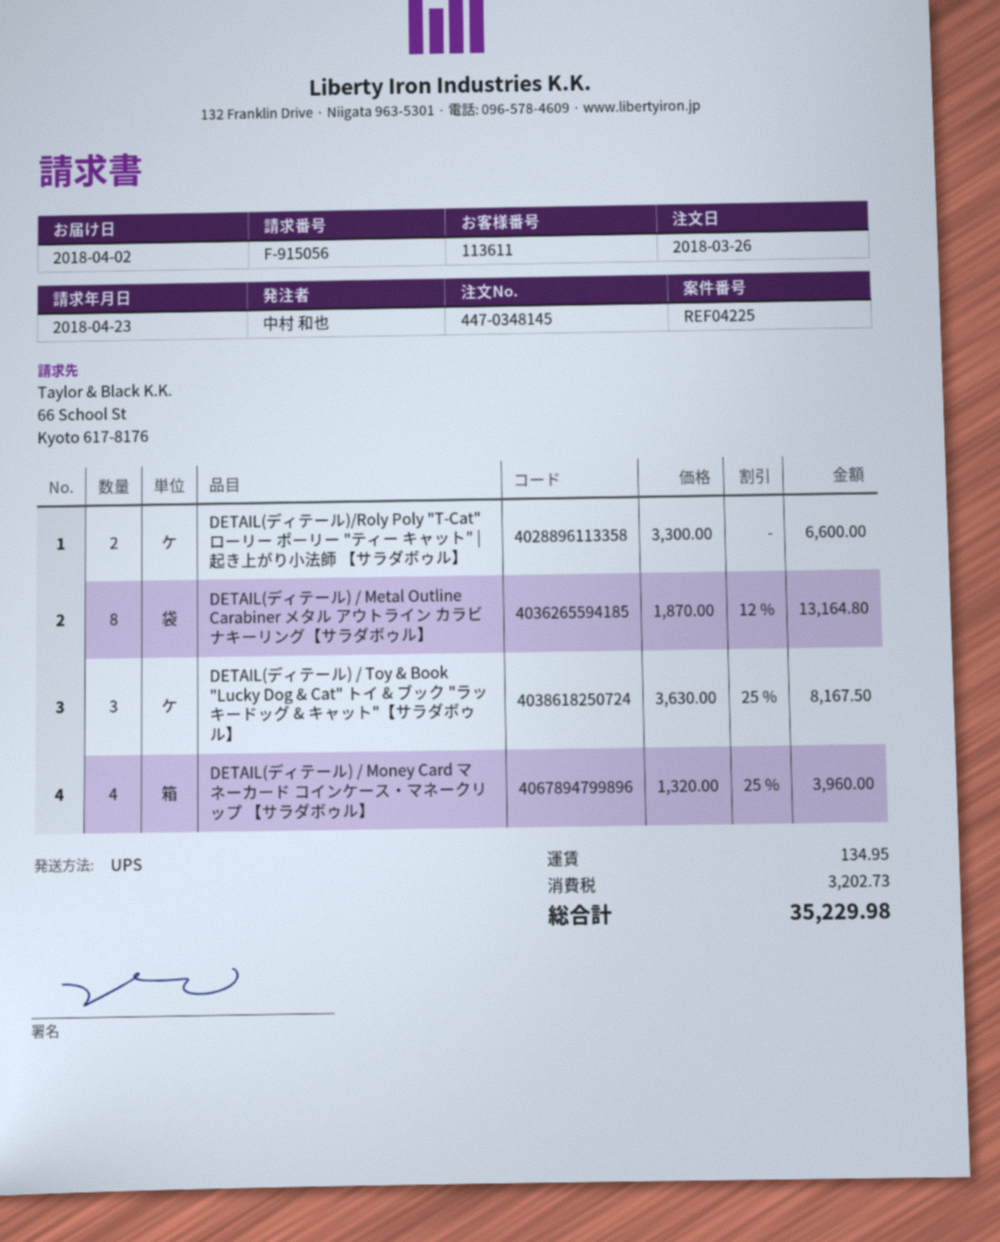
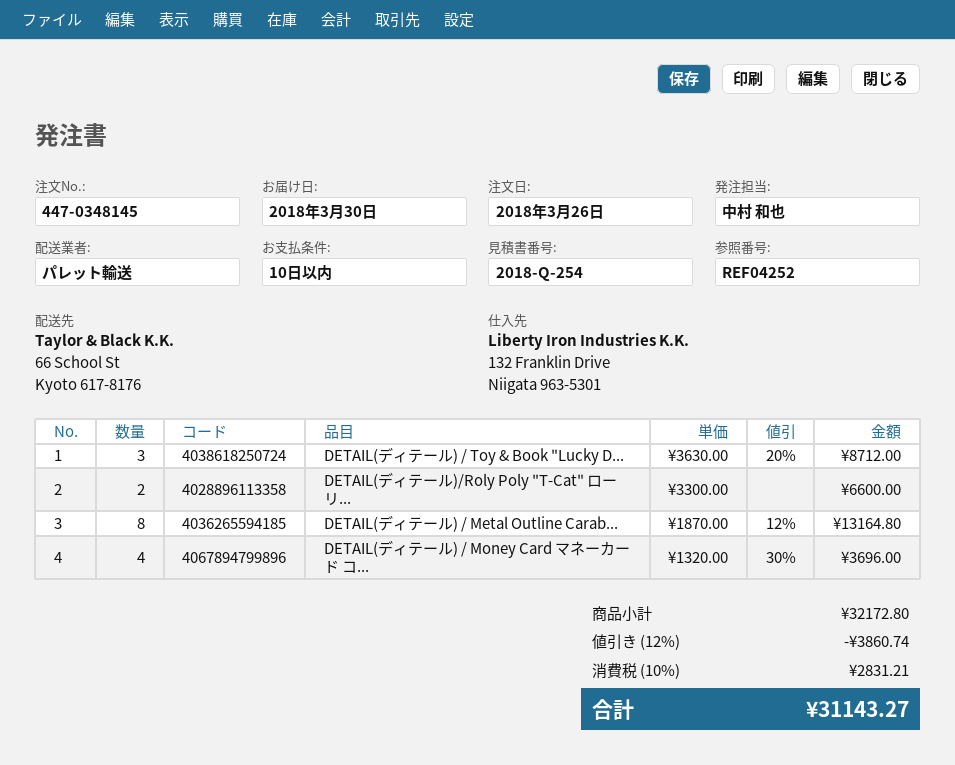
delivery date: 2018-04-02 -> 2018-03-30
reference: REF04225 -> REF04252
shipping method: UPS -> pallet freight
DETAIL(ディテール) / Toy & Book "Lucky Dog & Cat" トイ & ブック "ラッキードッグ & キャット"【サラダボゥル】: 3 x 3630.00 - 25% = 8167.50 -> 3 x 3630.00 - 20% = 8712.00
DETAIL(ディテール) / Money Card マネーカード コインケース・マネークリップ 【サラダボゥル】: 4 x 1320.00 - 25% = 3960.00 -> 4 x 1320.00 - 30% = 3696.00
discount: none -> 12% = 3860.74
shipping: 134.95 -> none
tax: 3202.73 -> 2831.21
total: 35229.98 -> 31143.27

